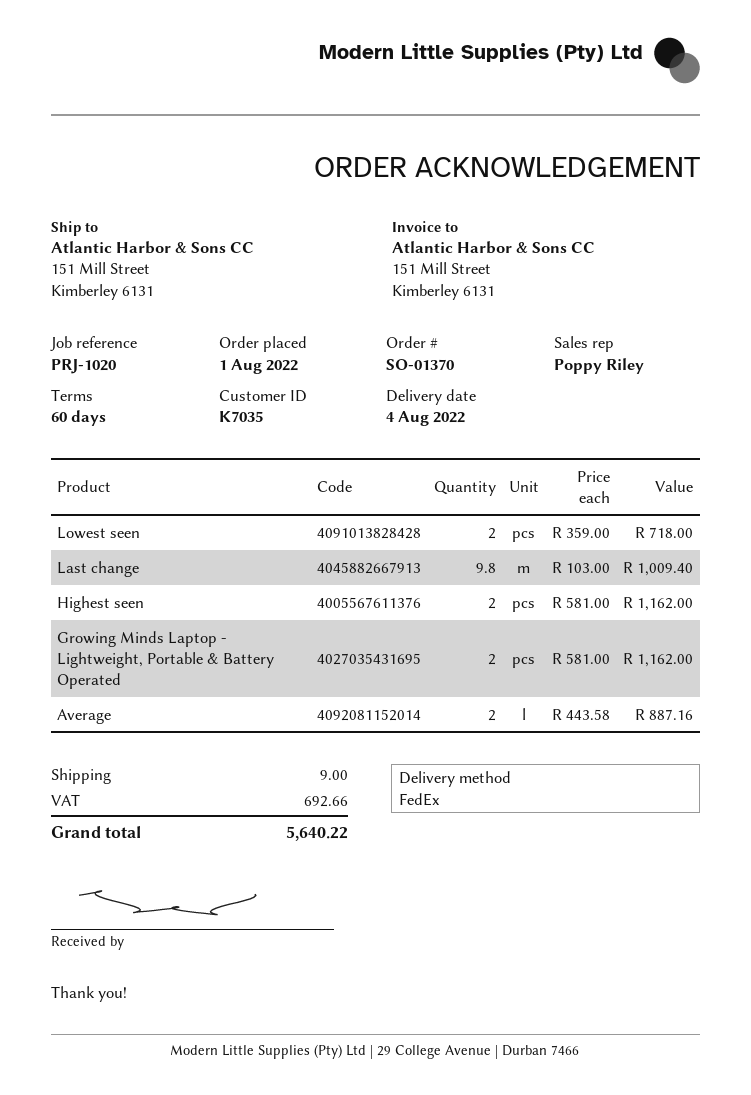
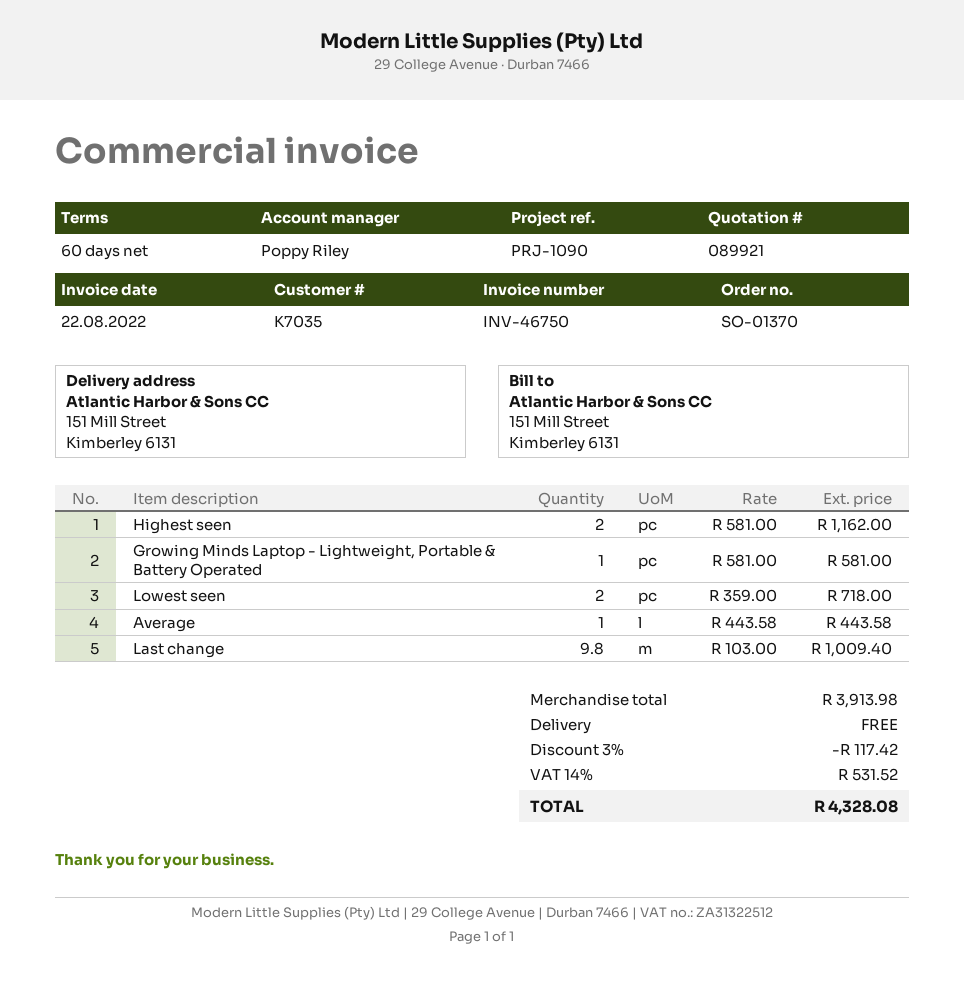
reference: PRJ-1020 -> PRJ-1090
Growing Minds Laptop - Lightweight, Portable & Battery Operated: 2 x 581.00 = 1162.00 -> 1 x 581.00 = 581.00
Average: 2 x 443.58 = 887.16 -> 1 x 443.58 = 443.58
discount: none -> 3% = 117.42
shipping: 9.00 -> 0.00
tax: 692.66 -> 531.52
total: 5640.22 -> 4328.08

